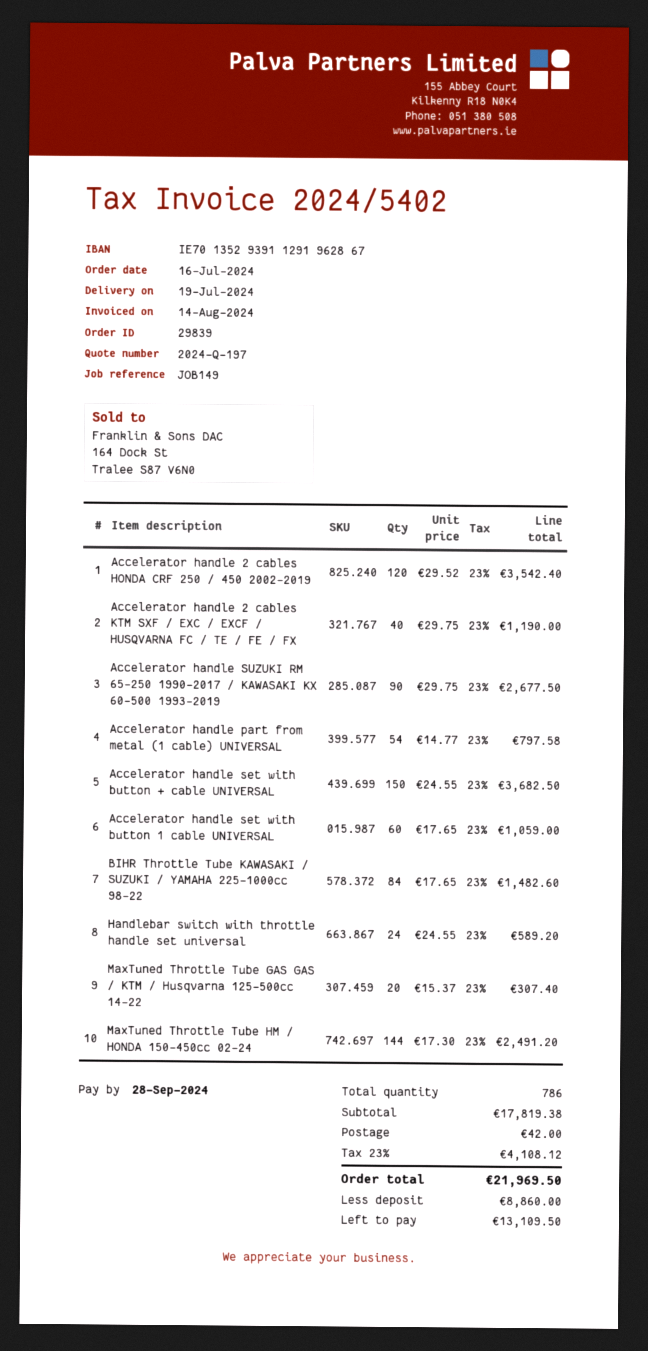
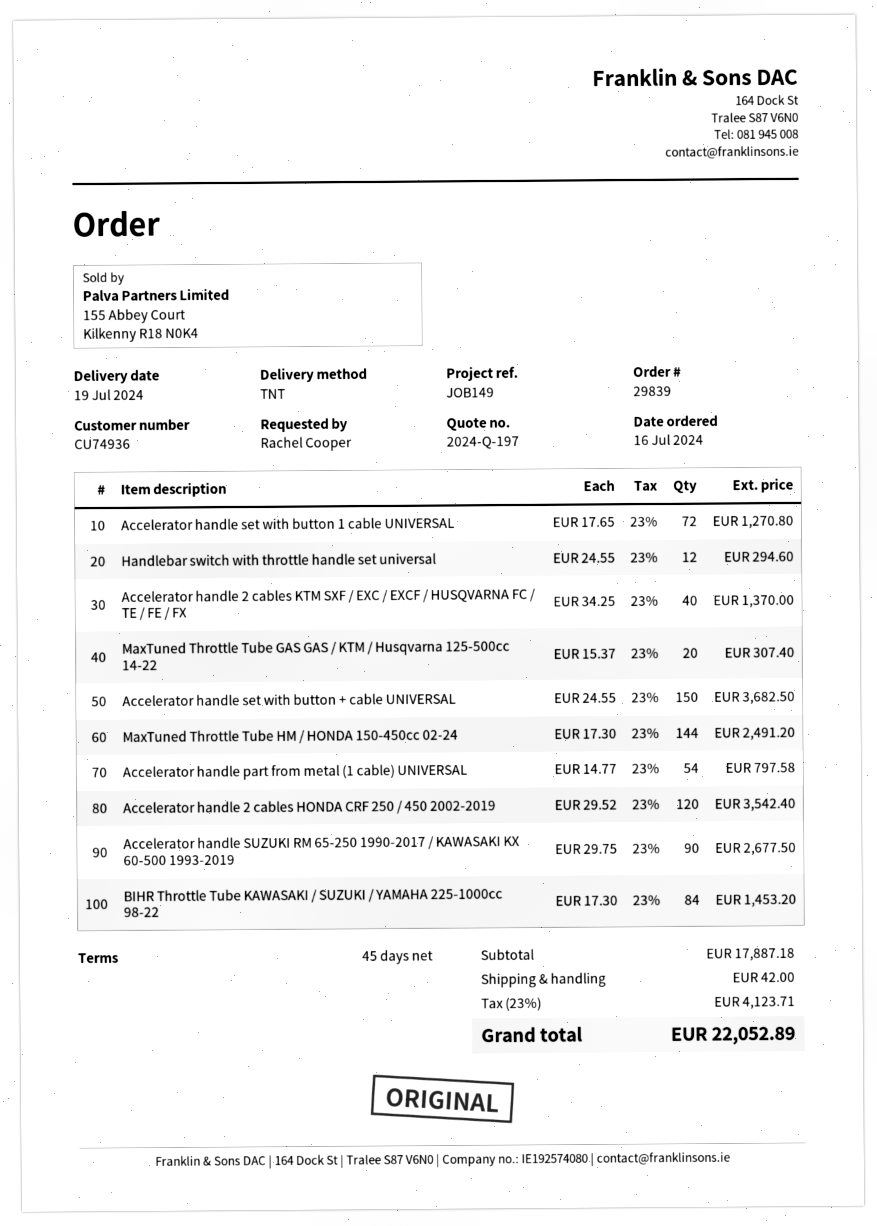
Accelerator handle 2 cables KTM SXF / EXC / EXCF / HUSQVARNA FC / TE / FE / FX: 40 x 29.75 = 1190.00 -> 40 x 34.25 = 1370.00
Accelerator handle set with button 1 cable UNIVERSAL: 60 x 17.65 = 1059.00 -> 72 x 17.65 = 1270.80
BIHR Throttle Tube KAWASAKI / SUZUKI / YAMAHA 225-1000cc 98-22: 84 x 17.65 = 1482.60 -> 84 x 17.30 = 1453.20
Handlebar switch with throttle handle set universal: 24 x 24.55 = 589.20 -> 12 x 24.55 = 294.60
subtotal: 17819.38 -> 17887.18
tax: 23% = 4108.12 -> 23% = 4123.71
total: 21969.50 -> 22052.89

